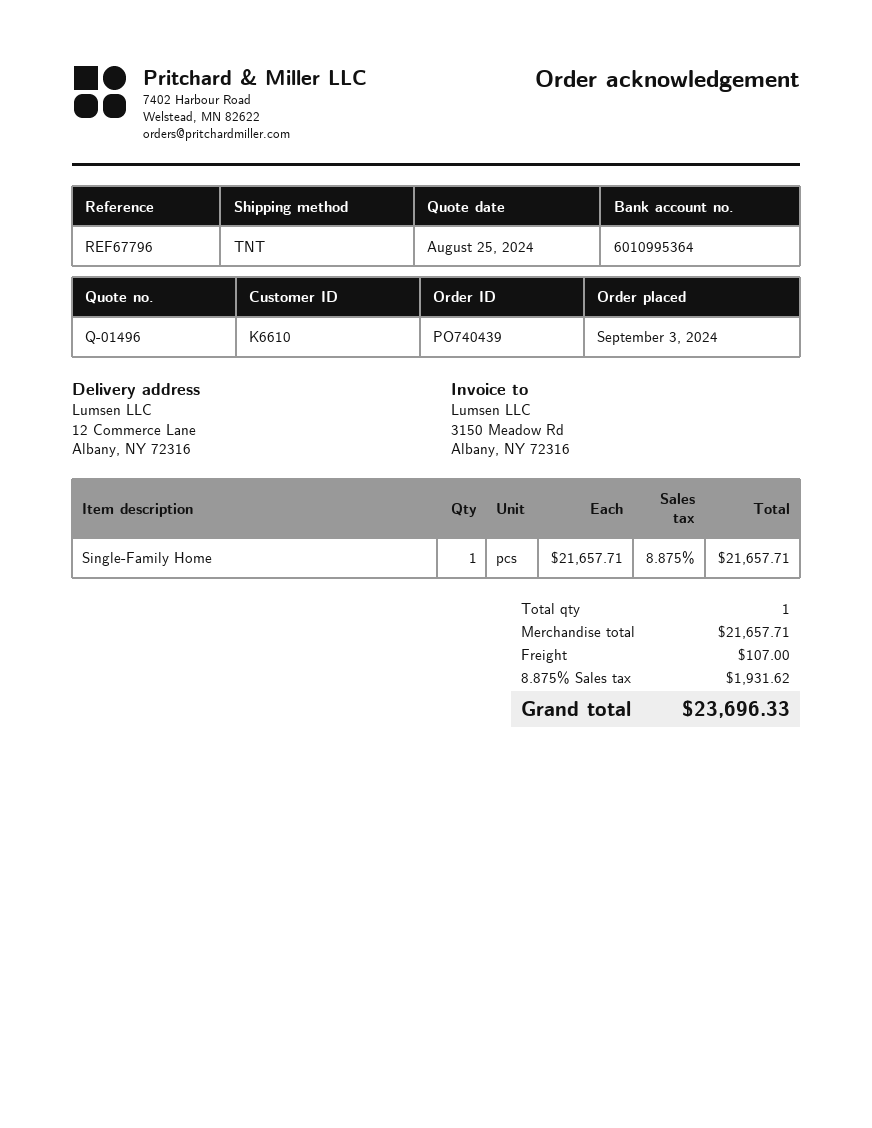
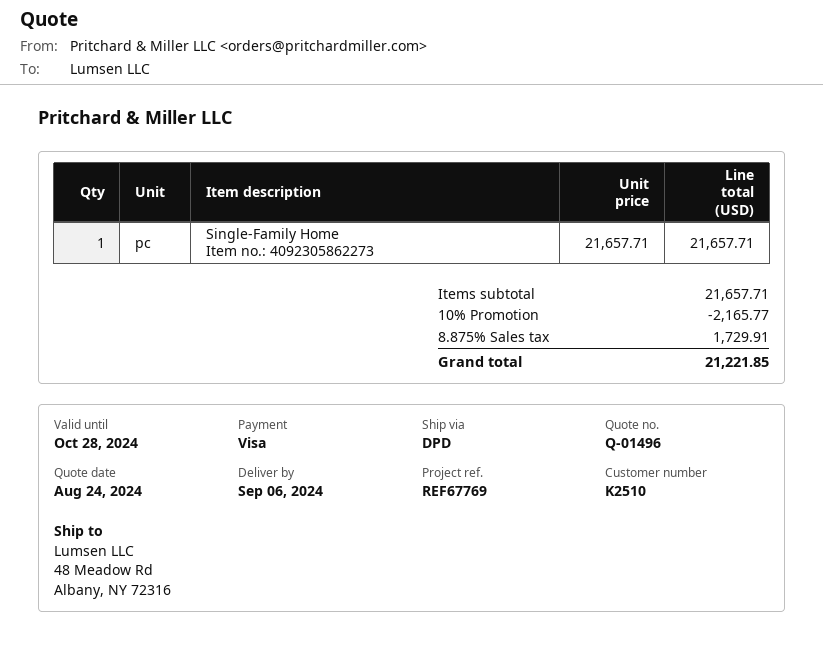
quote date: 2024-08-25 -> 2024-08-24
customer number: K6610 -> K2510
reference: REF67796 -> REF67769
shipping method: TNT -> DPD
ship to: 12 Commerce Lane, Albany, NY 72316 -> 48 Meadow Rd, Albany, NY 72316
discount: none -> 10% = 2165.77
shipping: 107.00 -> none
tax: 8.875% = 1931.62 -> 8.875% = 1729.91
total: 23696.33 -> 21221.85

